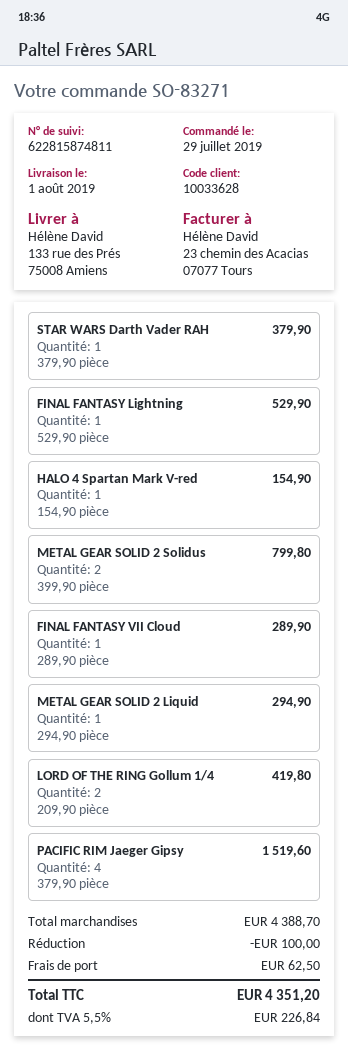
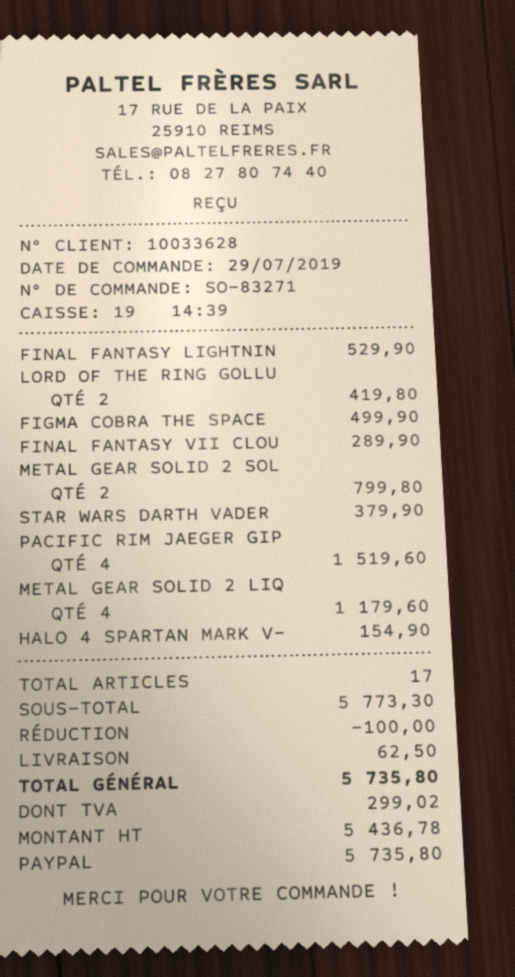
METAL GEAR SOLID 2 Liquid: 1 for 294.90 -> 4 for 1179.60
FIGMA COBRA THE SPACE: none -> 1 for 499.90
subtotal: 4388.70 -> 5773.30
tax: 226.84 -> 299.02
total: 4351.20 -> 5735.80

